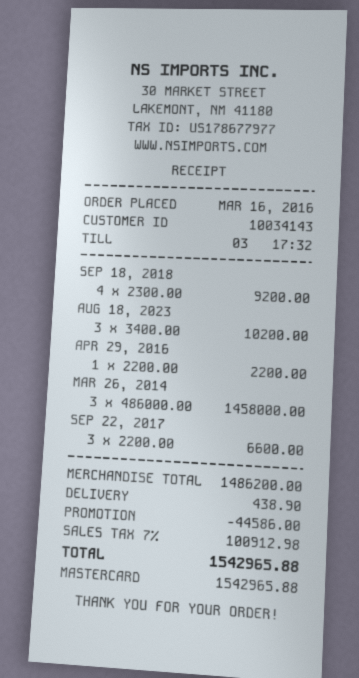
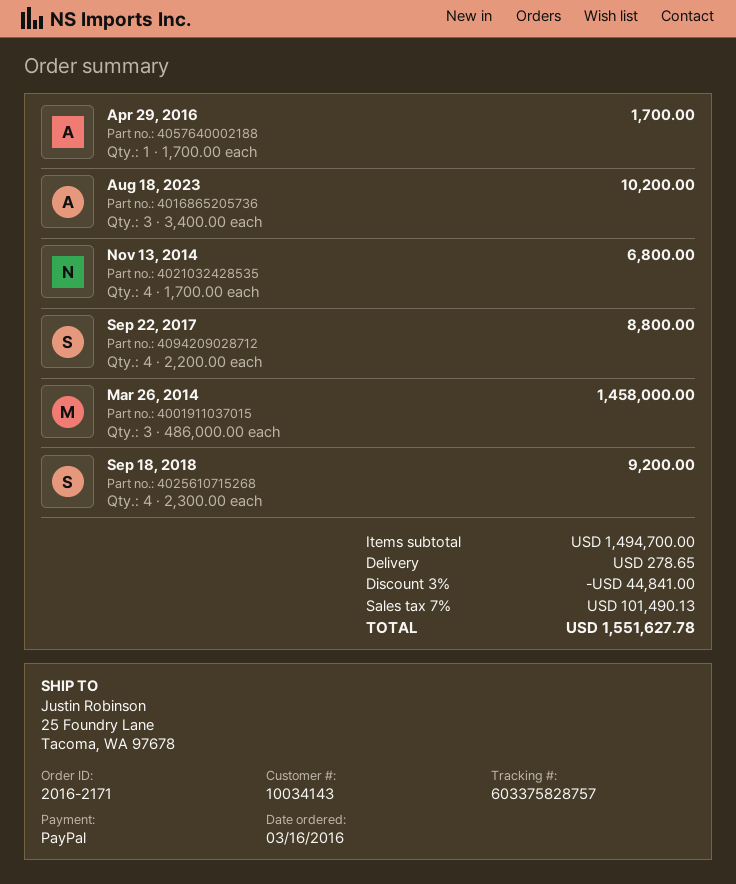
payment method: Mastercard -> PayPal
APR 29, 2016: 1 x 2200.00 = 2200.00 -> 1 x 1700.00 = 1700.00
SEP 22, 2017: 3 x 2200.00 = 6600.00 -> 4 x 2200.00 = 8800.00
Nov 13, 2014: none -> 4 x 1700.00 = 6800.00
subtotal: 1486200.00 -> 1494700.00
discount: 44586.00 -> 44841.00
shipping: 438.90 -> 278.65
tax: 7% = 100912.98 -> 7% = 101490.13
total: 1542965.88 -> 1551627.78

